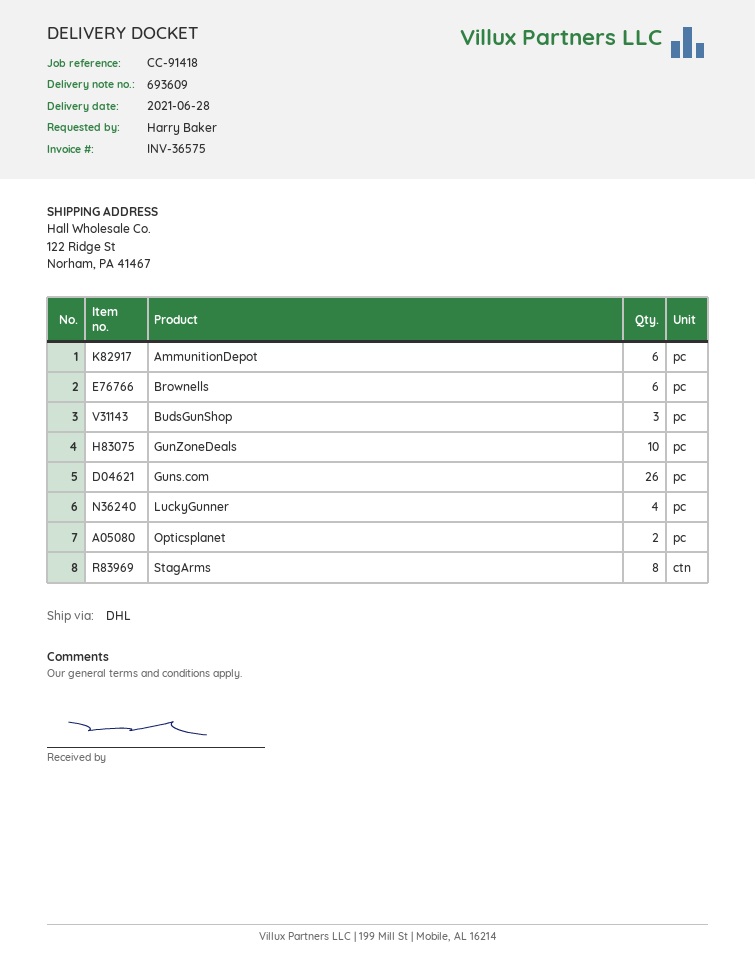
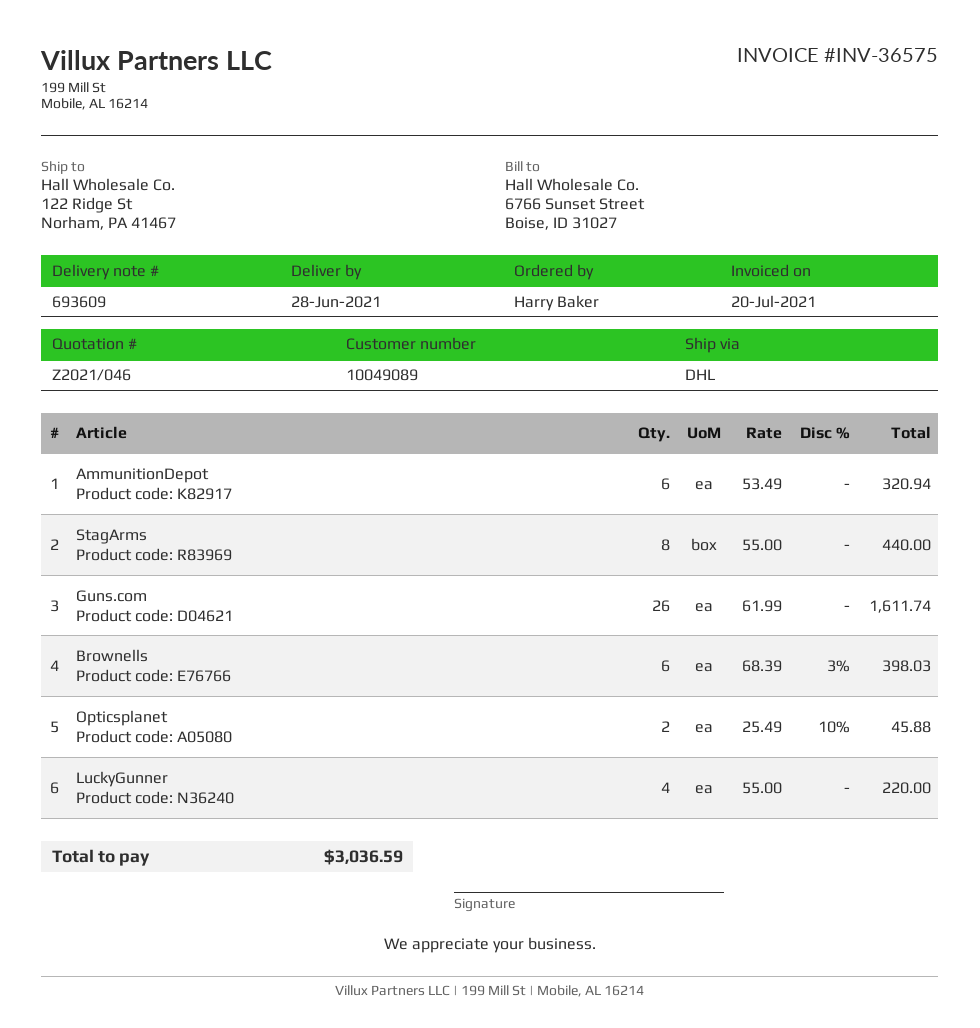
BudsGunShop: 3 -> none
GunZoneDeals: 10 -> none

